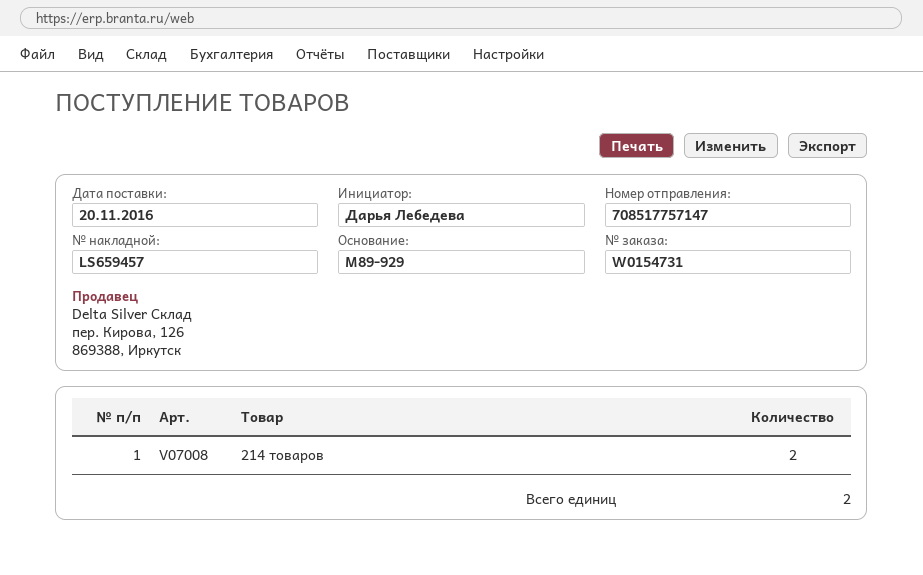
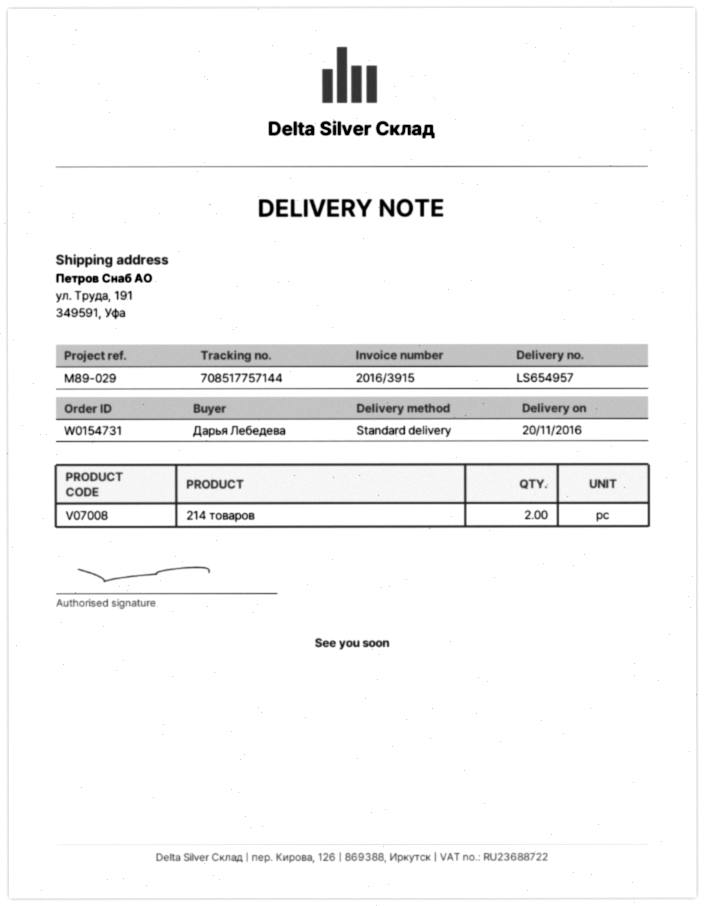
delivery note number: LS659457 -> LS654957
reference: M89-929 -> M89-029
tracking number: 708517757147 -> 708517757144

